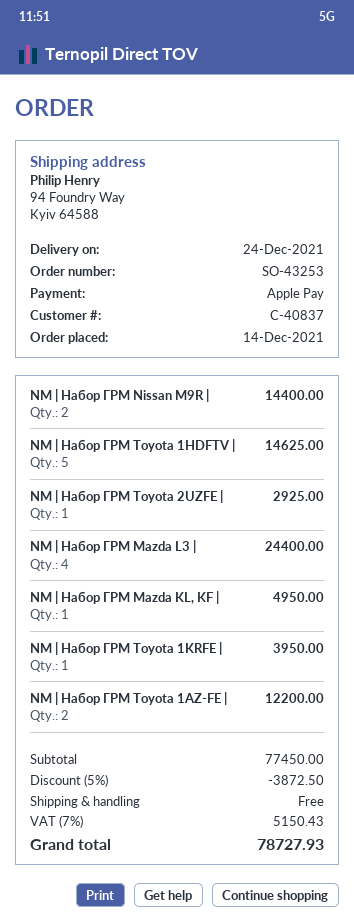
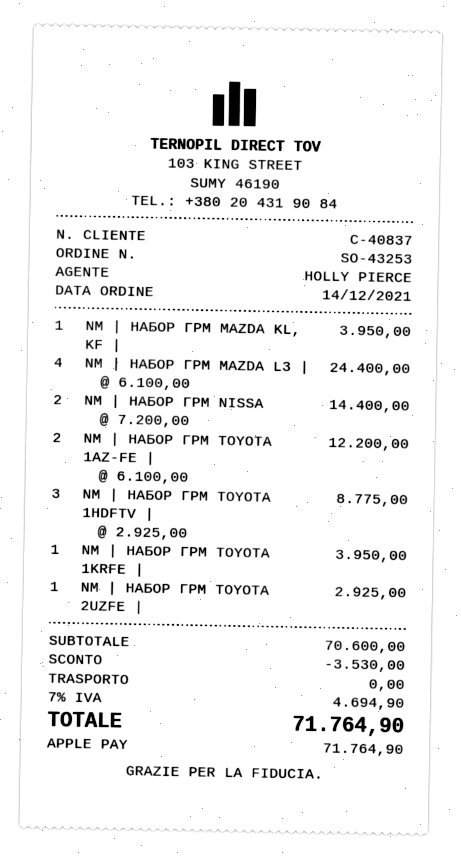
NM | Набор ГРМ Toyota 1HDFTV |: 5 for 14625.00 -> 3 for 8775.00
NM | Набор ГРМ Mazda KL, KF |: 1 for 4950.00 -> 1 for 3950.00
subtotal: 77450.00 -> 70600.00
discount: 3872.50 -> 3530.00
tax: 7% = 5150.43 -> 7% = 4694.90
total: 78727.93 -> 71764.90

